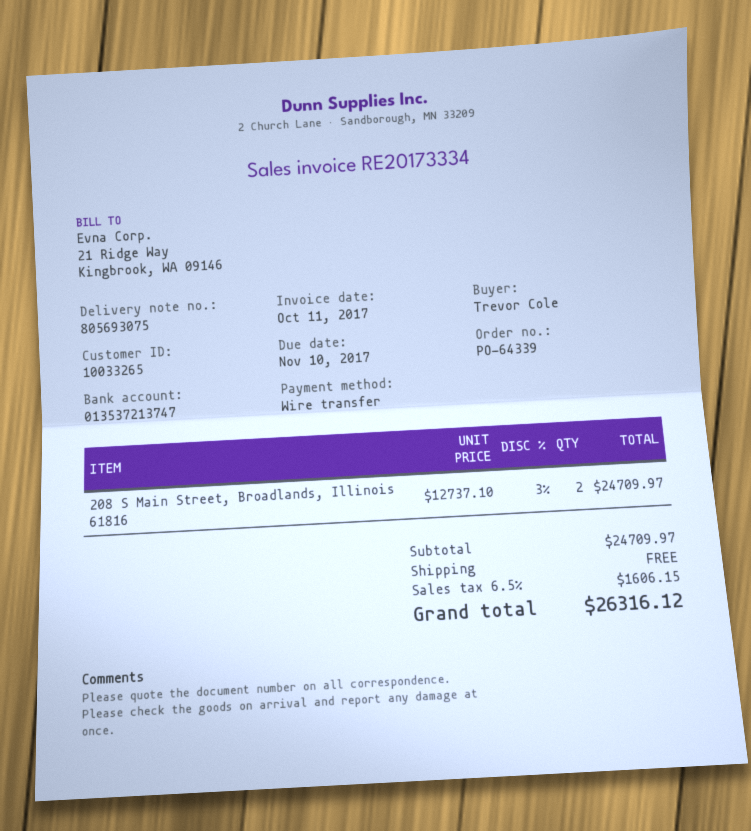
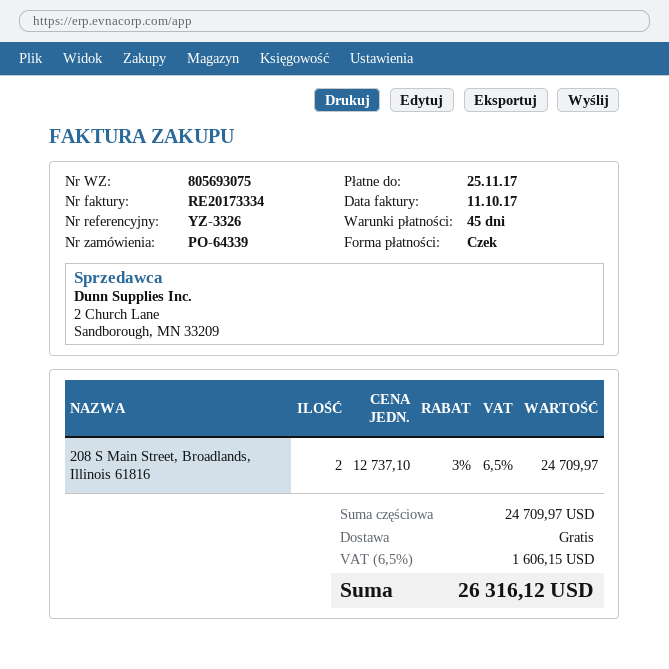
due date: 2017-11-10 -> 2017-11-25
payment method: bank transfer -> cheque

